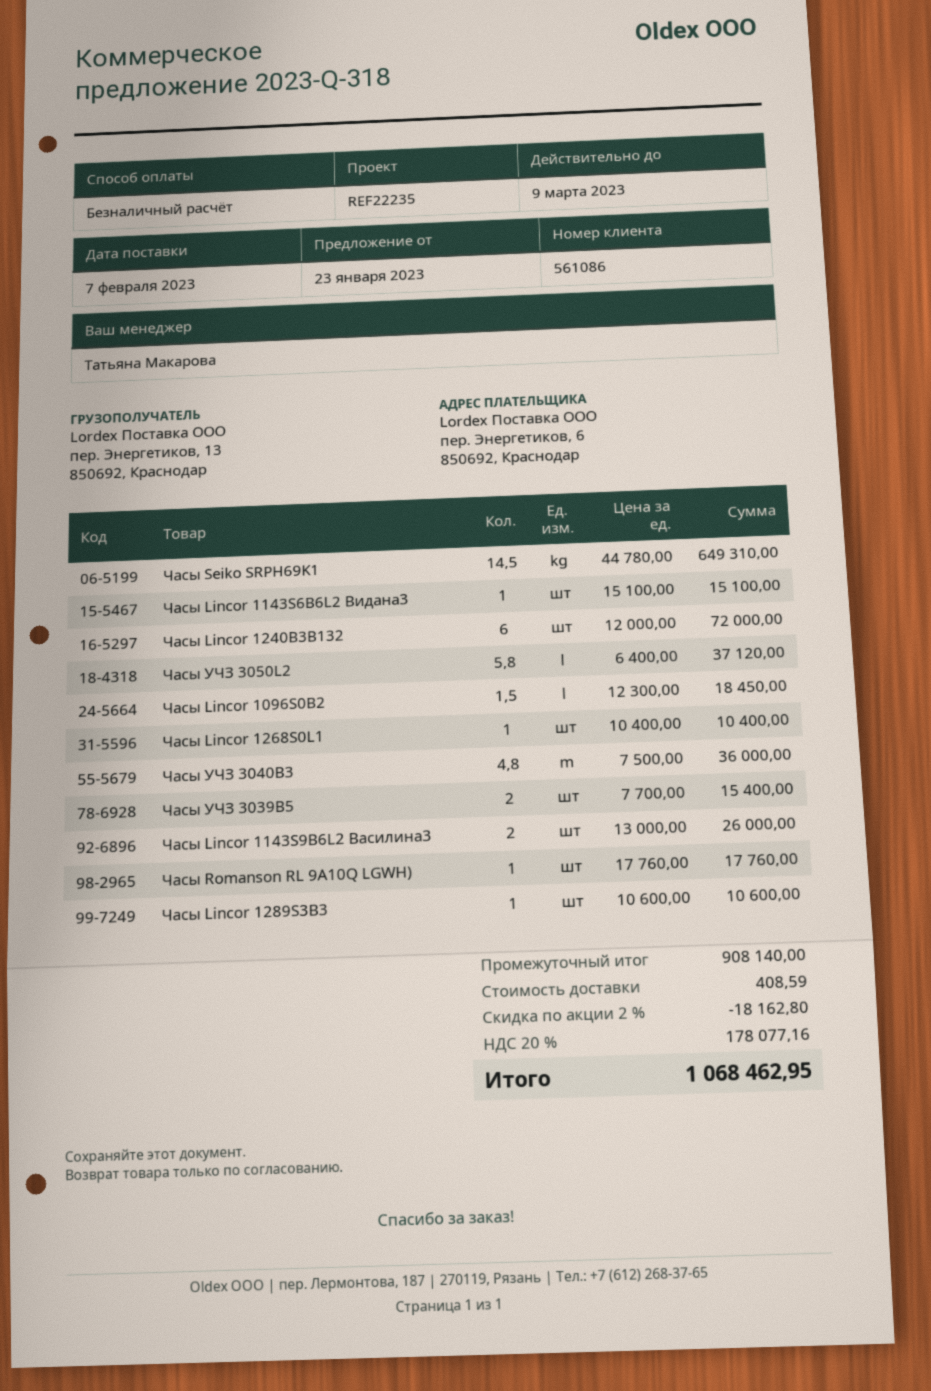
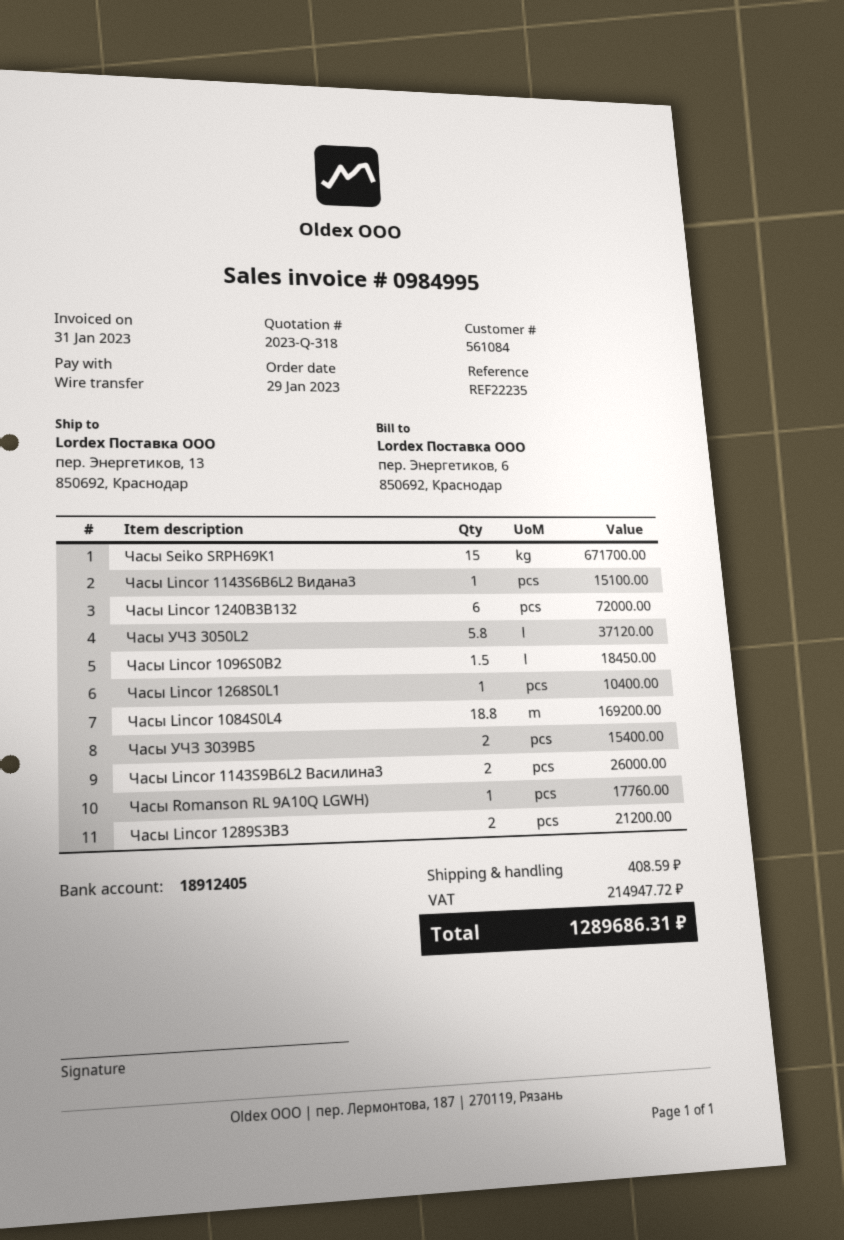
customer number: 561086 -> 561084
Часы Seiko SRPH69K1: 14.5 for 649310.00 -> 15 for 671700.00
Часы УЧЗ 3040B3: 4.8 for 36000.00 -> none
Часы Lincor 1289S3B3: 1 for 10600.00 -> 2 for 21200.00
Часы Lincor 1084S0L4: none -> 18.8 for 169200.00
discount: 2% = 18162.80 -> none
tax: 178077.16 -> 214947.72
total: 1068462.95 -> 1289686.31

